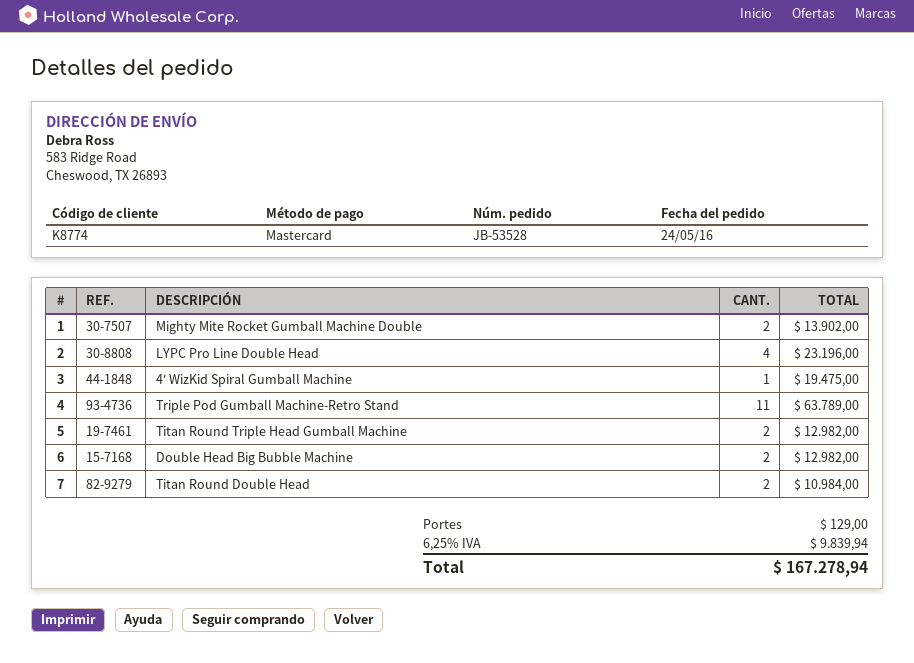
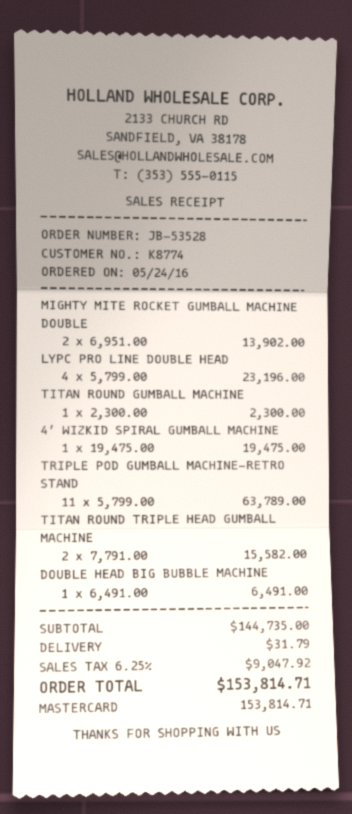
Titan Round Triple Head Gumball Machine: 2 for 12982.00 -> 2 for 15582.00
Double Head Big Bubble Machine: 2 for 12982.00 -> 1 for 6491.00
Titan Round Double Head: 2 for 10984.00 -> none
TITAN ROUND GUMBALL MACHINE: none -> 1 for 2300.00
shipping: 129.00 -> 31.79
tax: 6.25% = 9839.94 -> 6.25% = 9047.92
total: 167278.94 -> 153814.71

